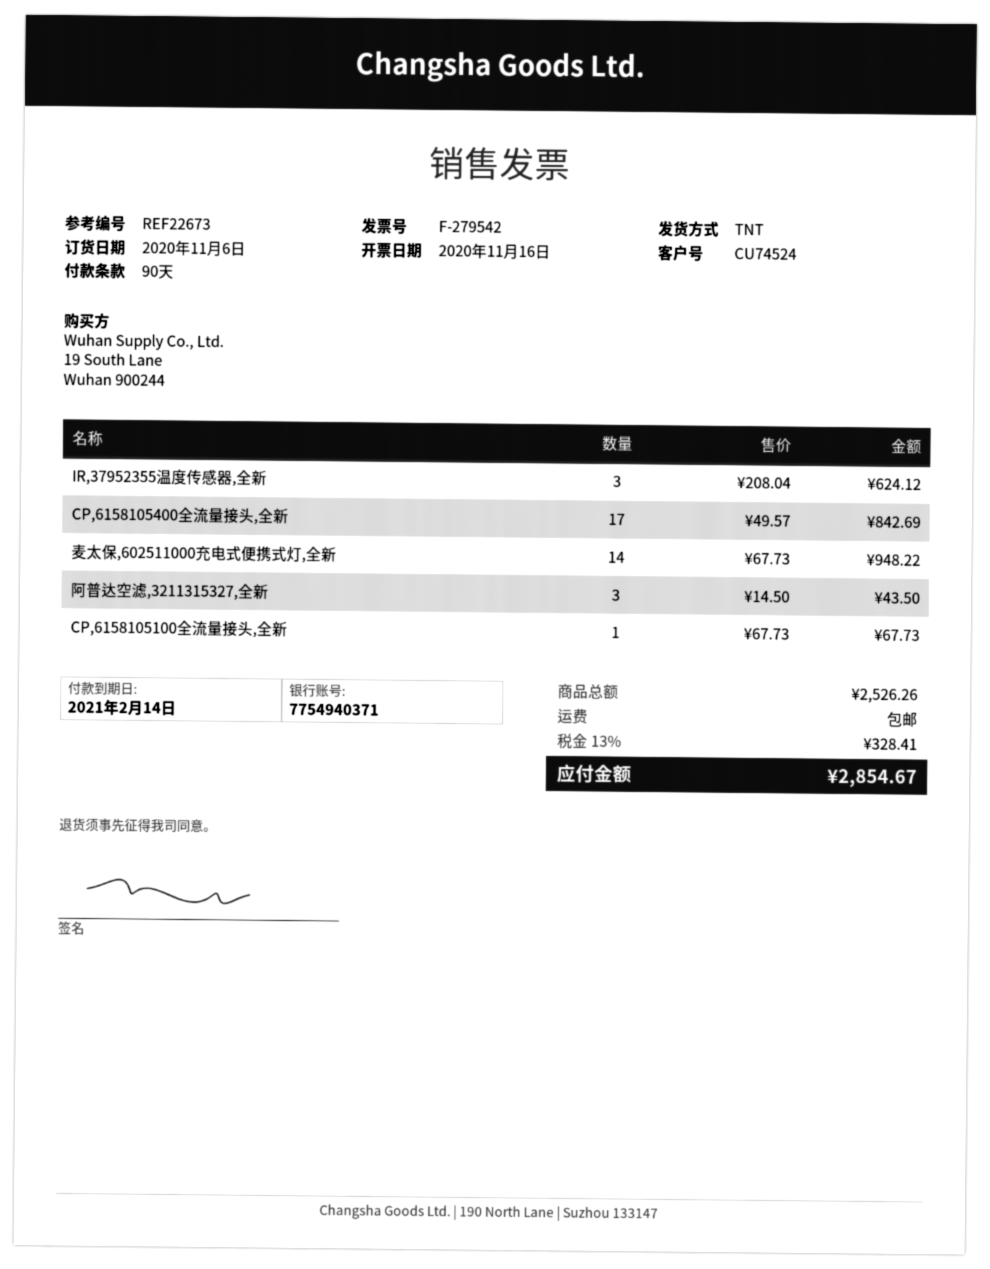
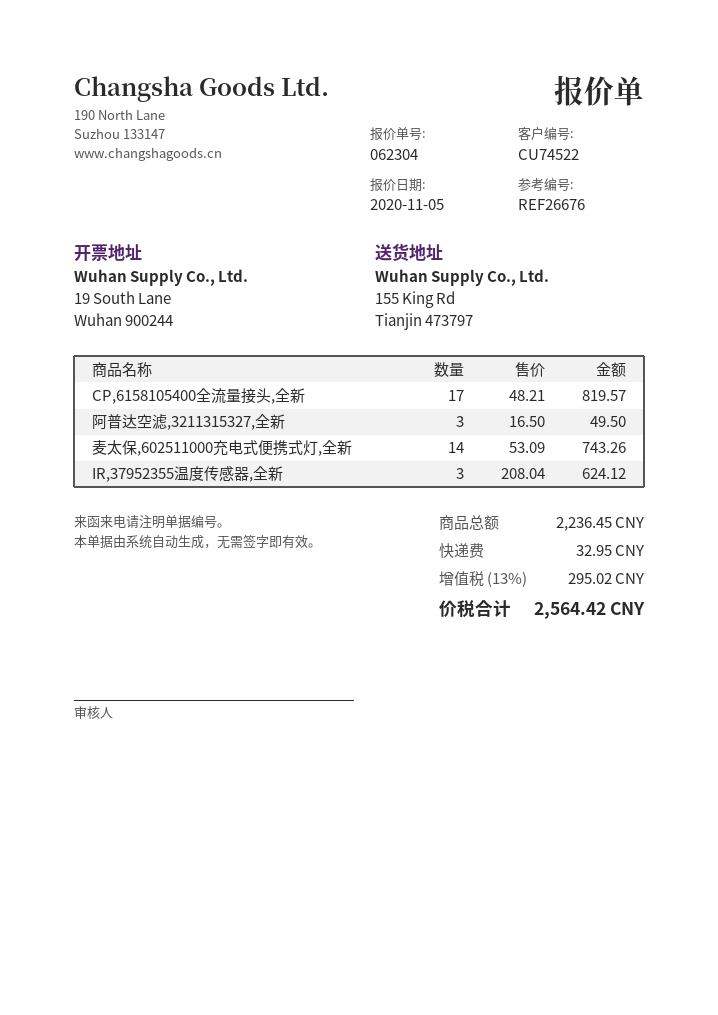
customer number: CU74524 -> CU74522
reference: REF22673 -> REF26676
CP,6158105400全流量接头,全新: 17 x 49.57 = 842.69 -> 17 x 48.21 = 819.57
麦太保,602511000充电式便携式灯,全新: 14 x 67.73 = 948.22 -> 14 x 53.09 = 743.26
阿普达空滤,3211315327,全新: 3 x 14.50 = 43.50 -> 3 x 16.50 = 49.50
CP,6158105100全流量接头,全新: 1 x 67.73 = 67.73 -> none
subtotal: 2526.26 -> 2236.45
shipping: 0.00 -> 32.95
tax: 13% = 328.41 -> 13% = 295.02
total: 2854.67 -> 2564.42

